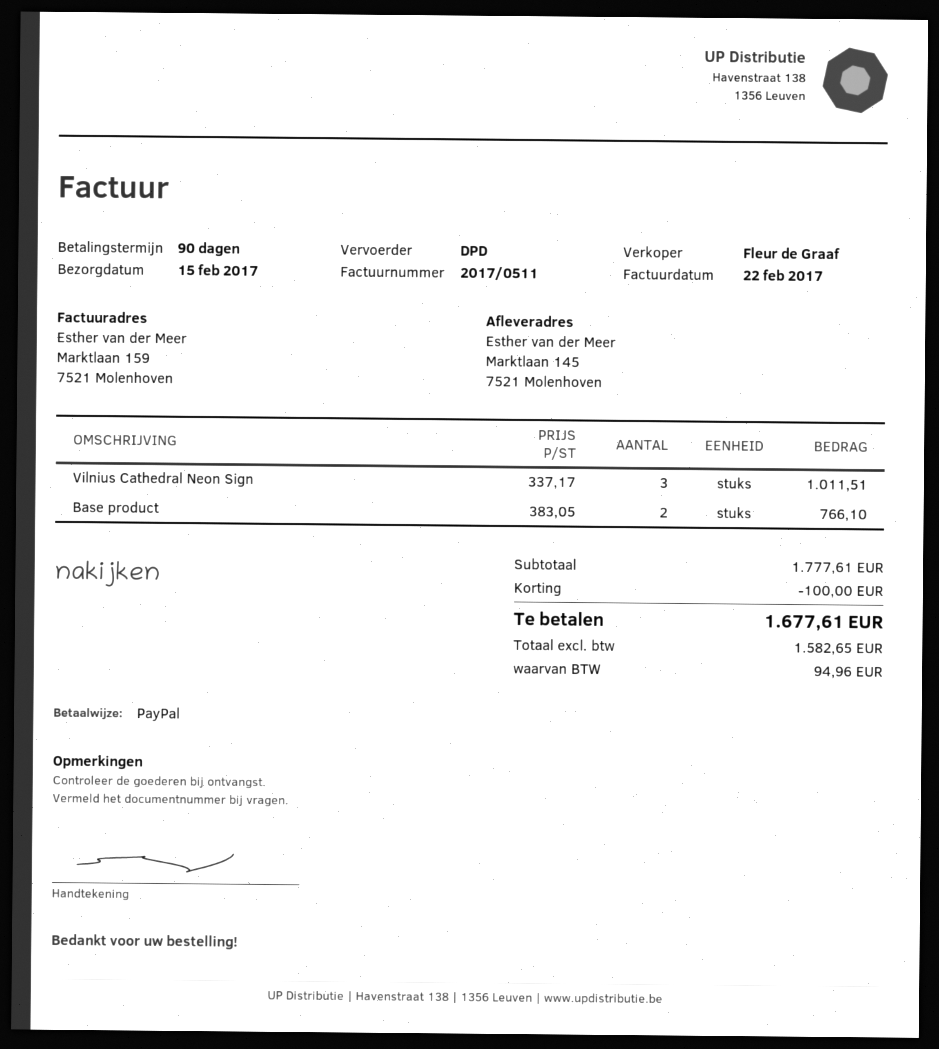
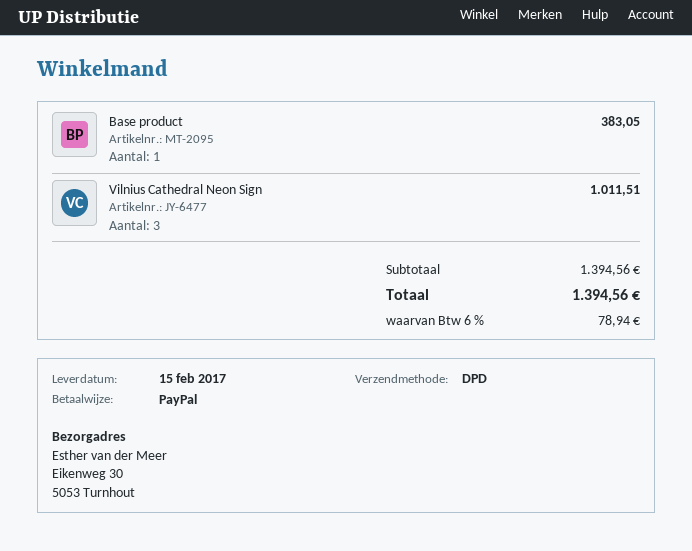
ship to: Marktlaan 145, 7521 Molenhoven -> Eikenweg 30, 5053 Turnhout
Base product: 2 for 766.10 -> 1 for 383.05
subtotal: 1777.61 -> 1394.56
discount: 100.00 -> none
tax: 94.96 -> 78.94
total: 1677.61 -> 1394.56

